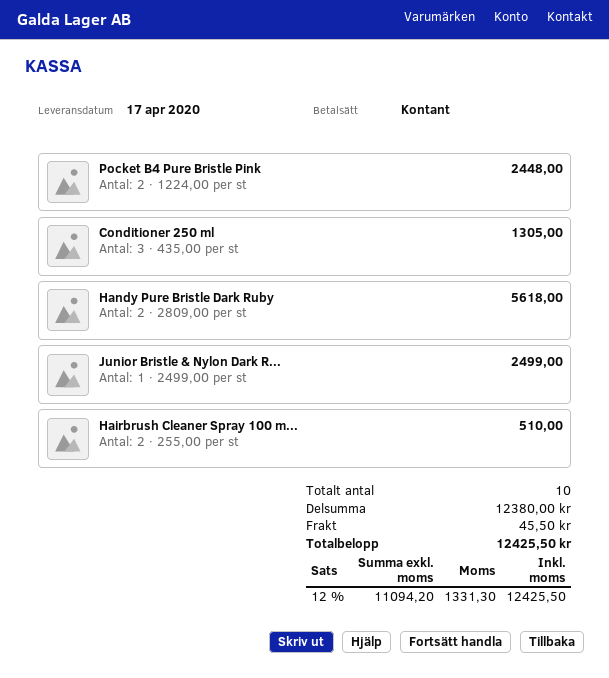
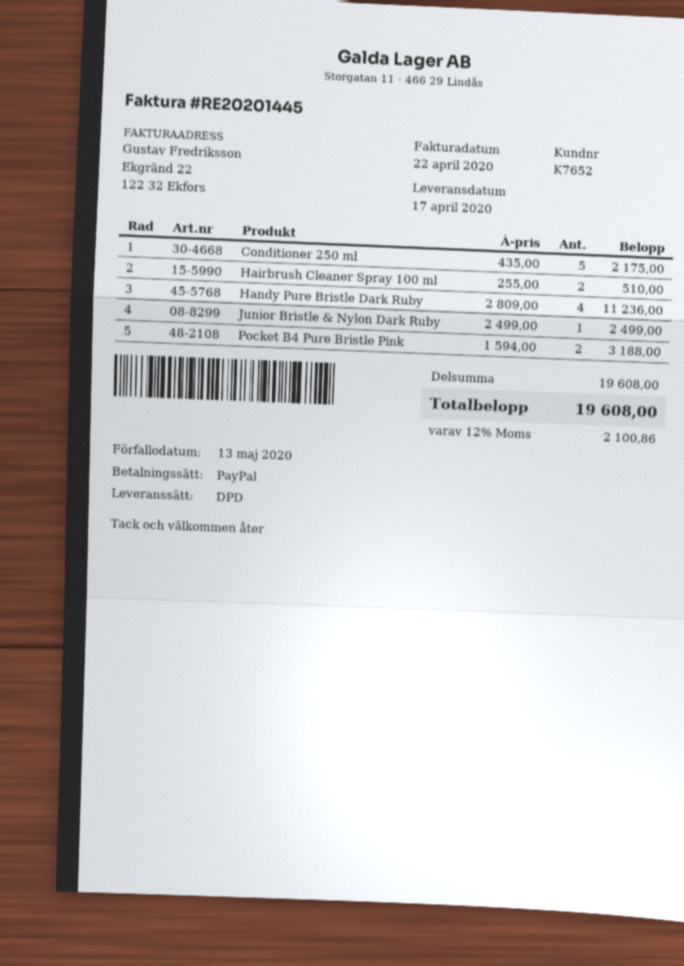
payment method: cash -> PayPal
Pocket B4 Pure Bristle Pink: 2 x 1224.00 = 2448.00 -> 2 x 1594.00 = 3188.00
Conditioner 250 ml: 3 x 435.00 = 1305.00 -> 5 x 435.00 = 2175.00
Handy Pure Bristle Dark Ruby: 2 x 2809.00 = 5618.00 -> 4 x 2809.00 = 11236.00
subtotal: 12380.00 -> 19608.00
shipping: 45.50 -> none
tax: 12% = 1331.30 -> 12% = 2100.86
total: 12425.50 -> 19608.00

